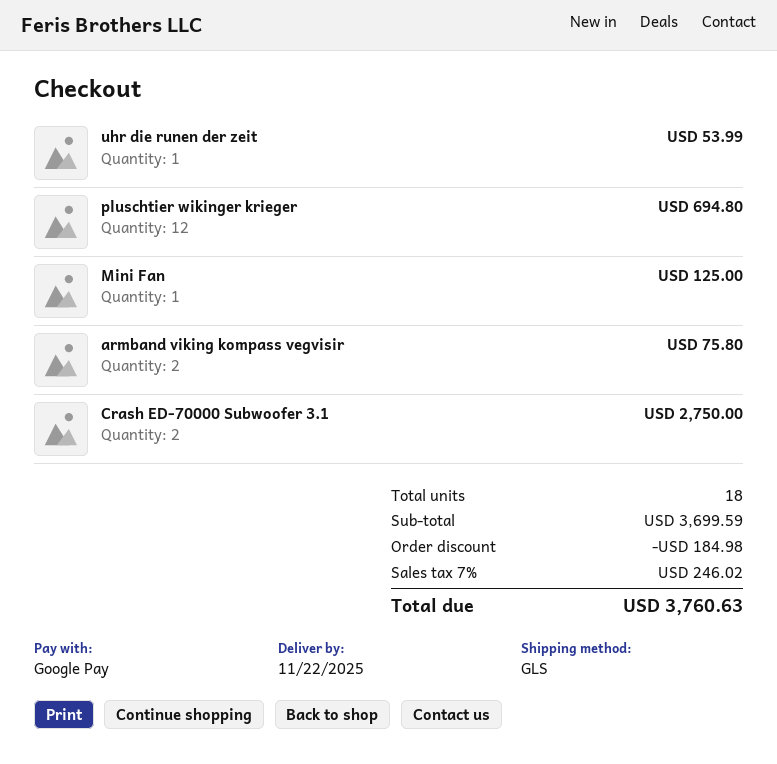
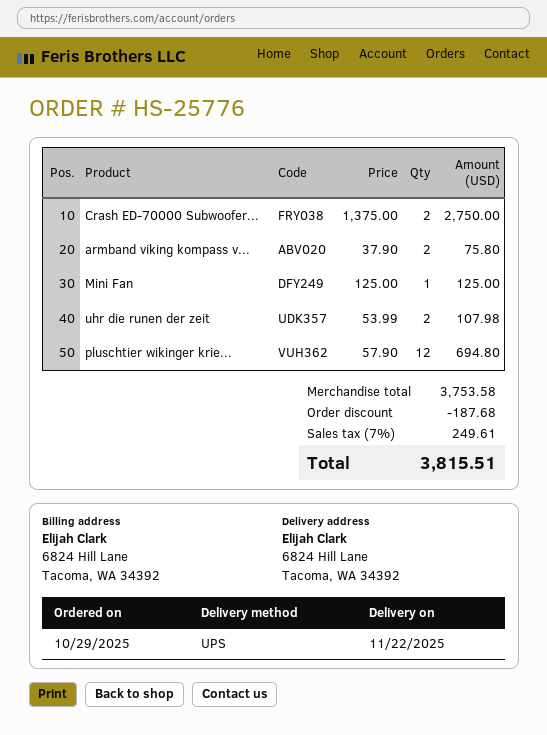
shipping method: GLS -> UPS
uhr die runen der zeit: 1 for 53.99 -> 2 for 107.98
subtotal: 3699.59 -> 3753.58
discount: 184.98 -> 187.68
tax: 7% = 246.02 -> 7% = 249.61
total: 3760.63 -> 3815.51

